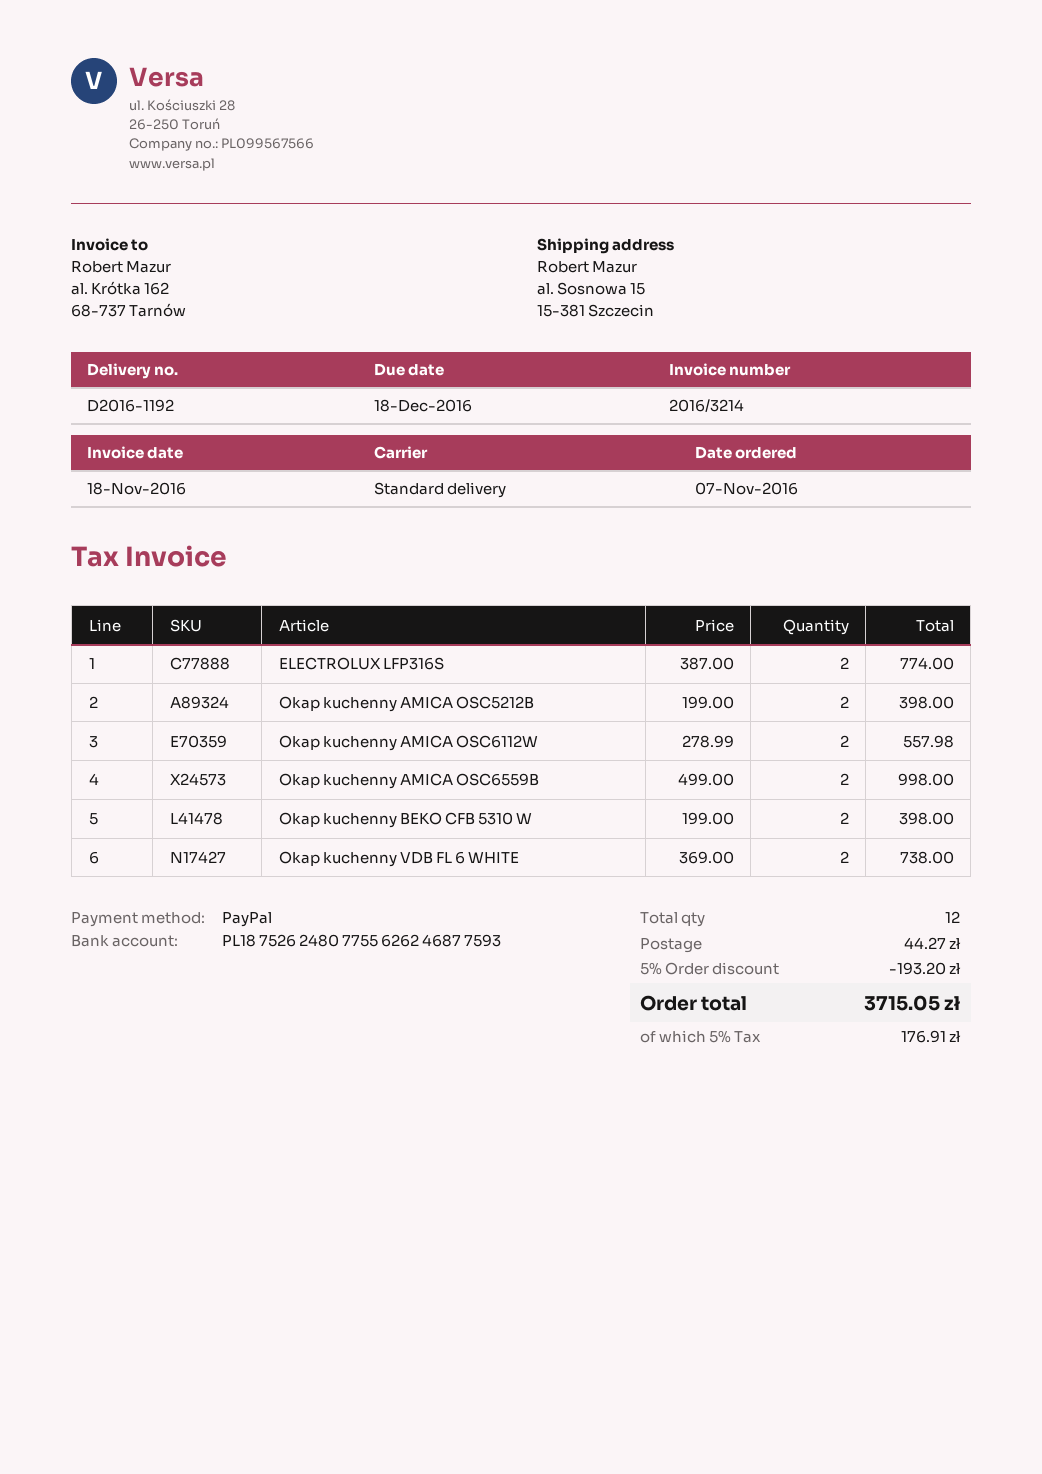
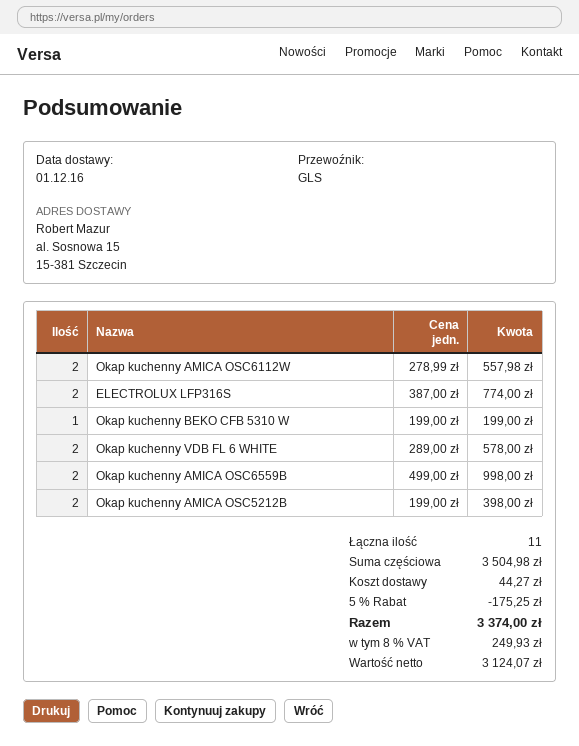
shipping method: standard -> GLS
Okap kuchenny BEKO CFB 5310 W: 2 x 199.00 = 398.00 -> 1 x 199.00 = 199.00
Okap kuchenny VDB FL 6 WHITE: 2 x 369.00 = 738.00 -> 2 x 289.00 = 578.00
total quantity: 12 -> 11
discount: 5% = 193.20 -> 5% = 175.25
tax: 5% = 176.91 -> 8% = 249.93
total: 3715.05 -> 3374.00

